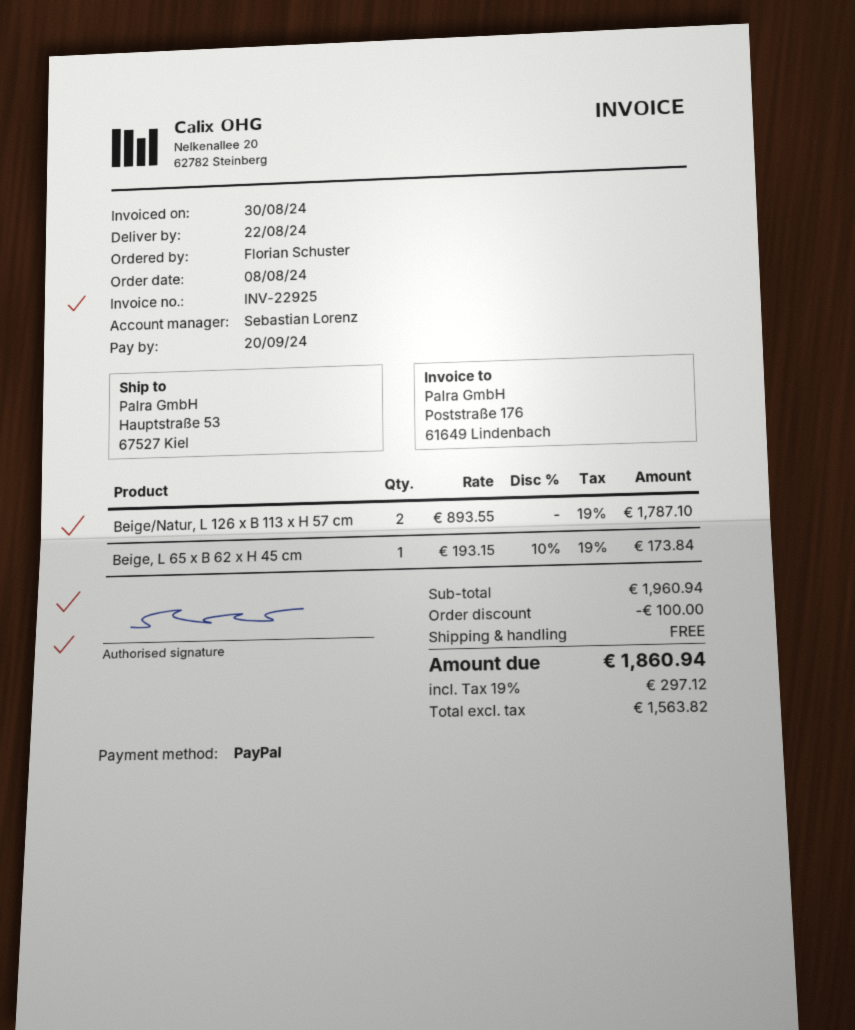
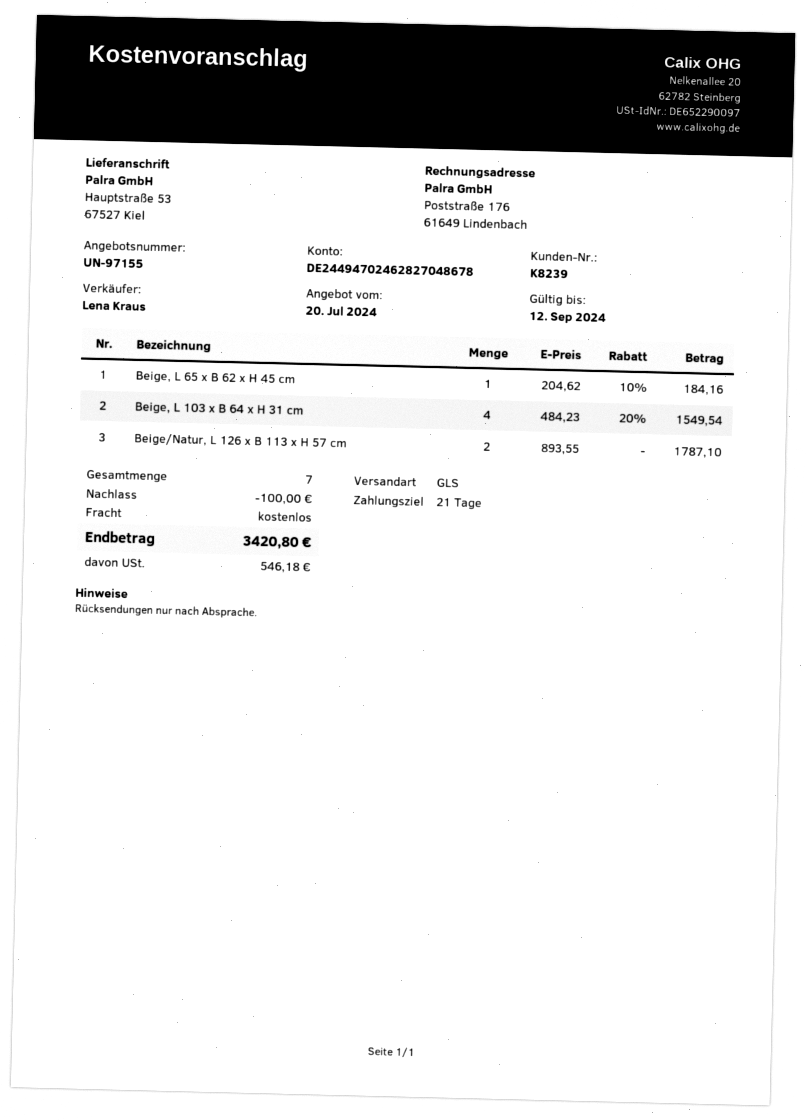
sales rep: Sebastian Lorenz -> Lena Kraus
Beige, L 65 x B 62 x H 45 cm: 1 x 193.15 - 10% = 173.84 -> 1 x 204.62 - 10% = 184.16
Beige, L 103 x B 64 x H 31 cm: none -> 4 x 484.23 - 20% = 1549.54
tax: 297.12 -> 546.18
total: 1860.94 -> 3420.80

